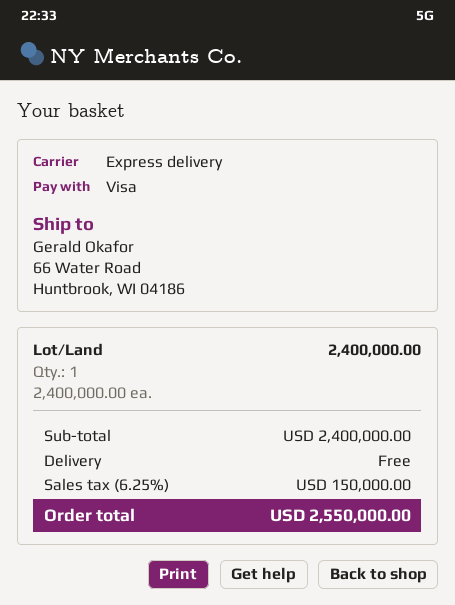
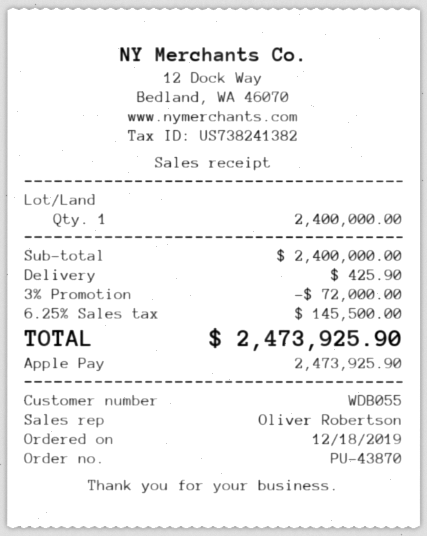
payment method: Visa -> Apple Pay
discount: none -> 3% = 72000.00
shipping: 0.00 -> 425.90
tax: 6.25% = 150000.00 -> 6.25% = 145500.00
total: 2550000.00 -> 2473925.90

